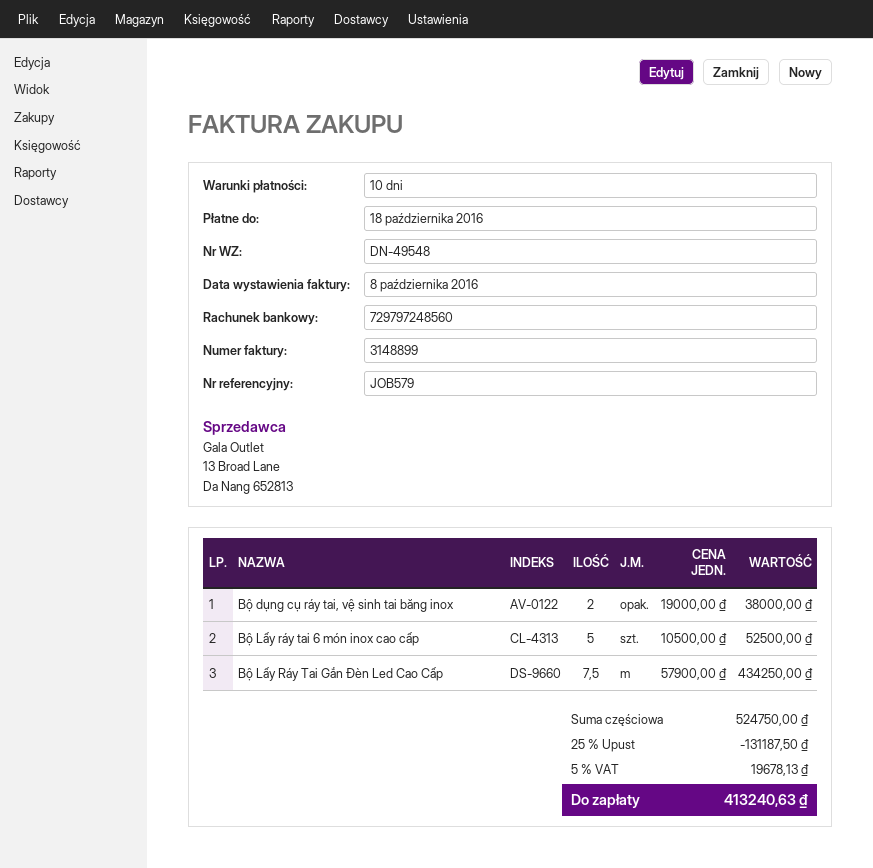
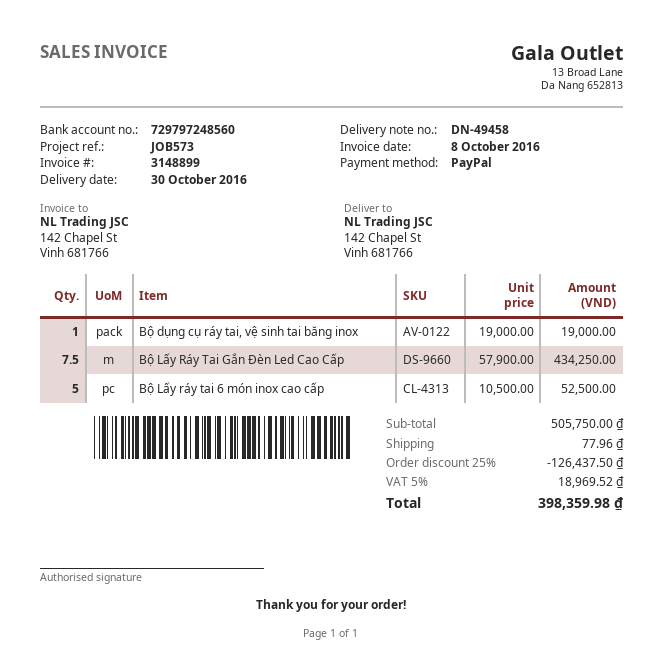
delivery note number: DN-49548 -> DN-49458
reference: JOB579 -> JOB573
Bộ dụng cụ ráy tai, vệ sinh tai băng inox: 2 x 19000.00 = 38000.00 -> 1 x 19000.00 = 19000.00
subtotal: 524750.00 -> 505750.00
discount: 25% = 131187.50 -> 25% = 126437.50
shipping: none -> 77.96
tax: 5% = 19678.13 -> 5% = 18969.52
total: 413240.63 -> 398359.98

